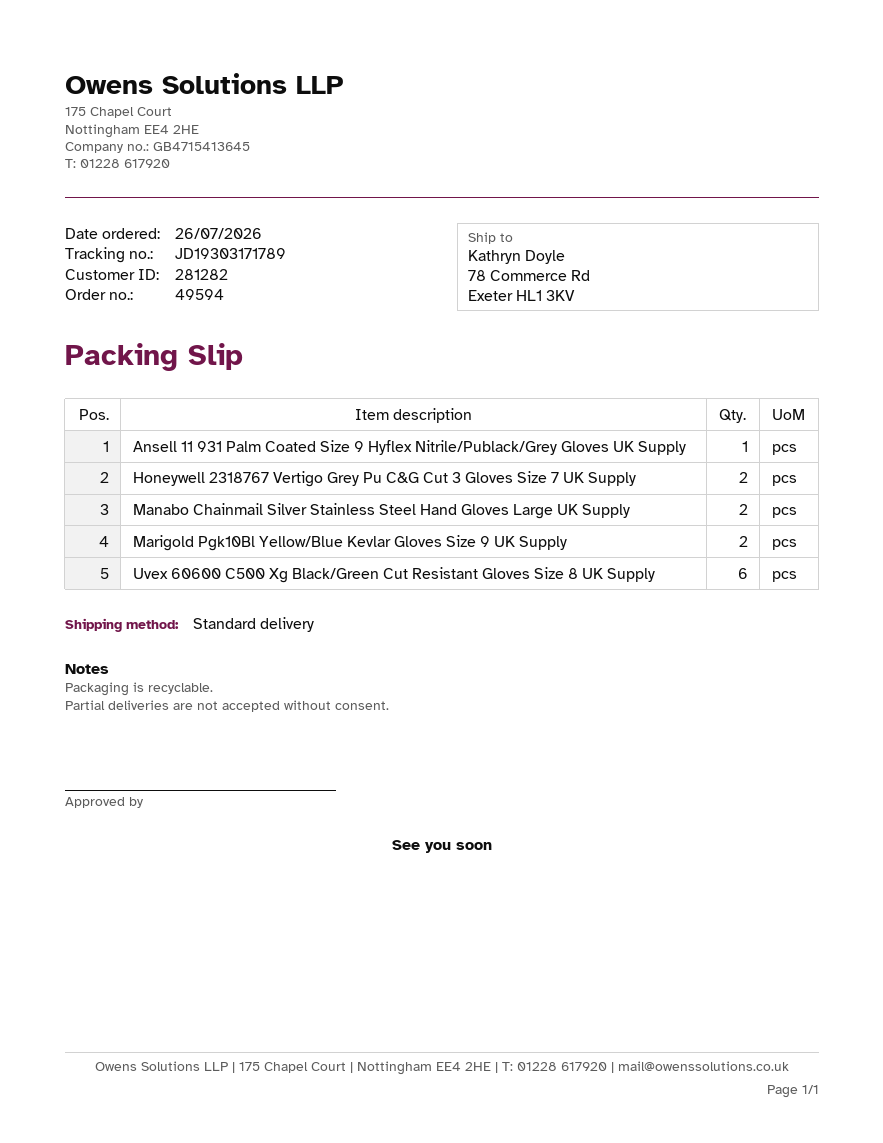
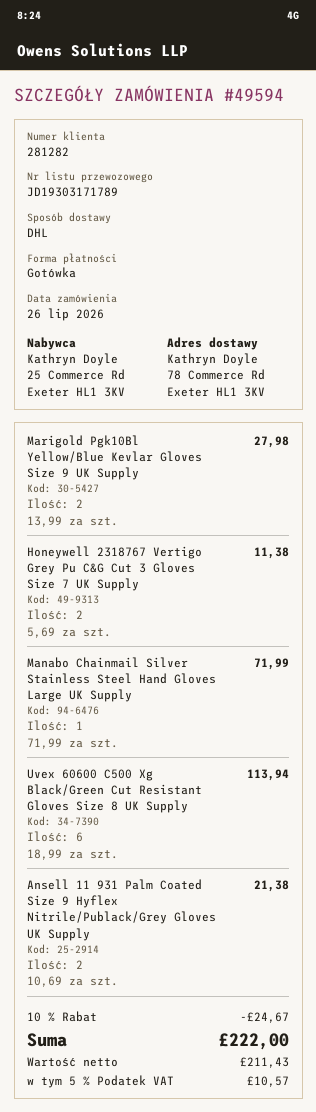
shipping method: standard -> DHL
Ansell 11 931 Palm Coated Size 9 Hyflex Nitrile/Publack/Grey Gloves UK Supply: 1 -> 2
Manabo Chainmail Silver Stainless Steel Hand Gloves Large UK Supply: 2 -> 1

